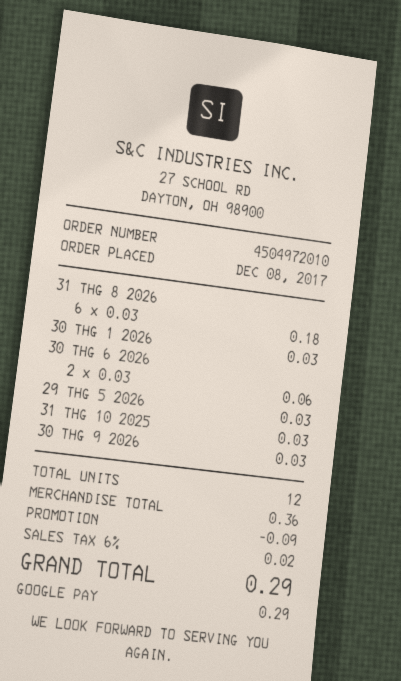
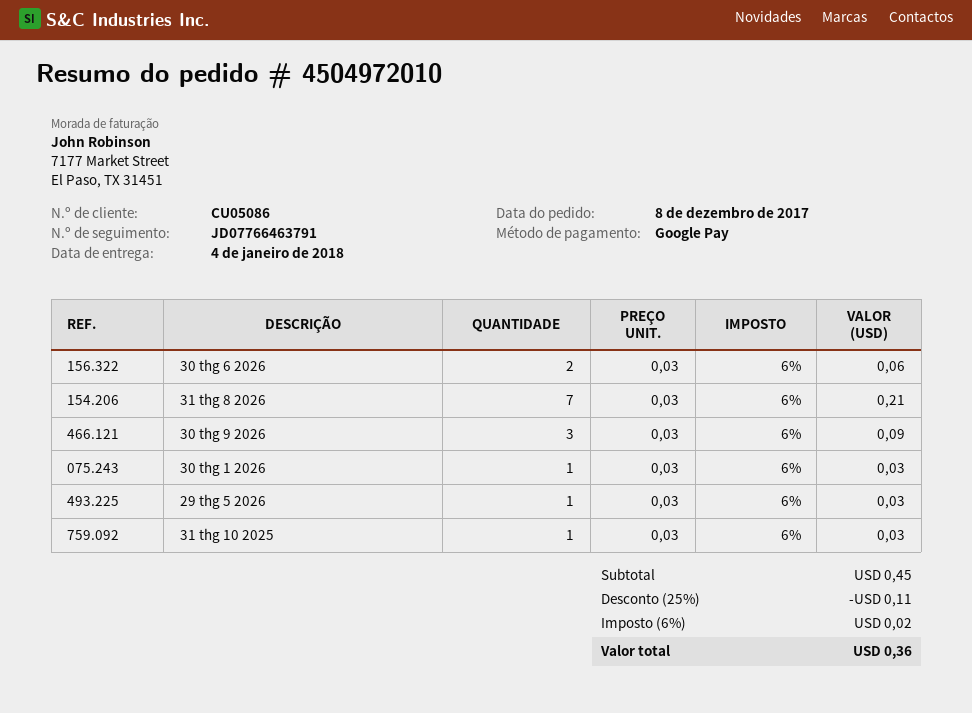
31 THG 8 2026: 6 x 0.03 = 0.18 -> 7 x 0.03 = 0.21
30 THG 9 2026: 1 x 0.03 = 0.03 -> 3 x 0.03 = 0.09
subtotal: 0.36 -> 0.45
discount: 0.09 -> 0.11
total: 0.29 -> 0.36

